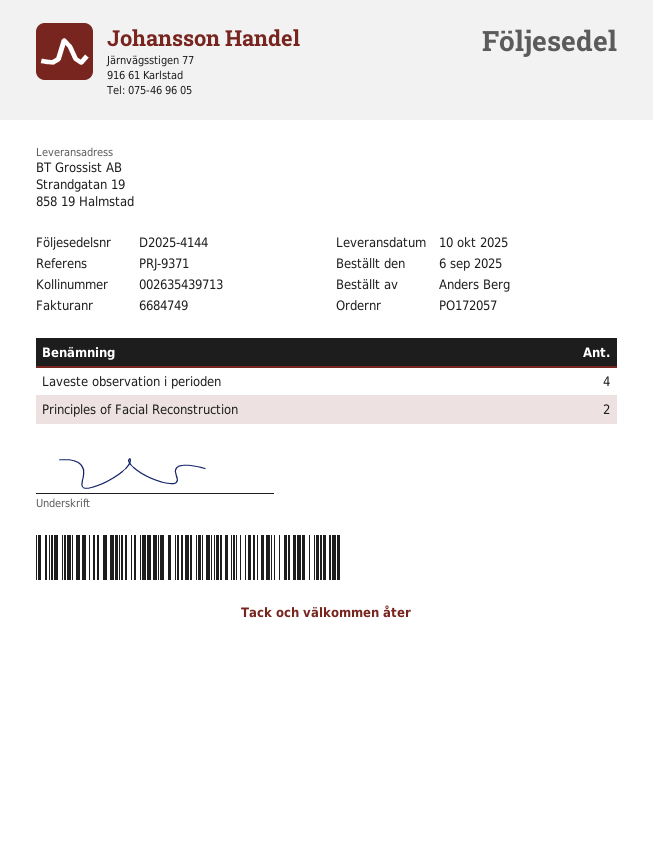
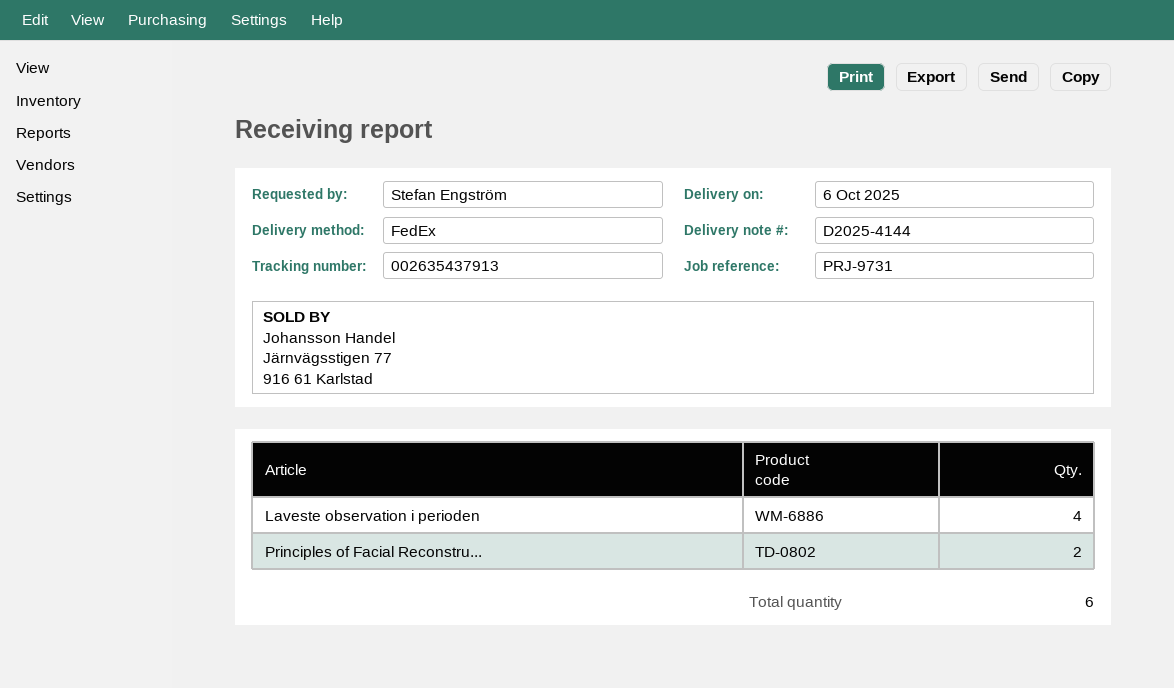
delivery date: 2025-10-10 -> 2025-10-06
reference: PRJ-9371 -> PRJ-9731
ordered by: Anders Berg -> Stefan Engström
tracking number: 002635439713 -> 002635437913

